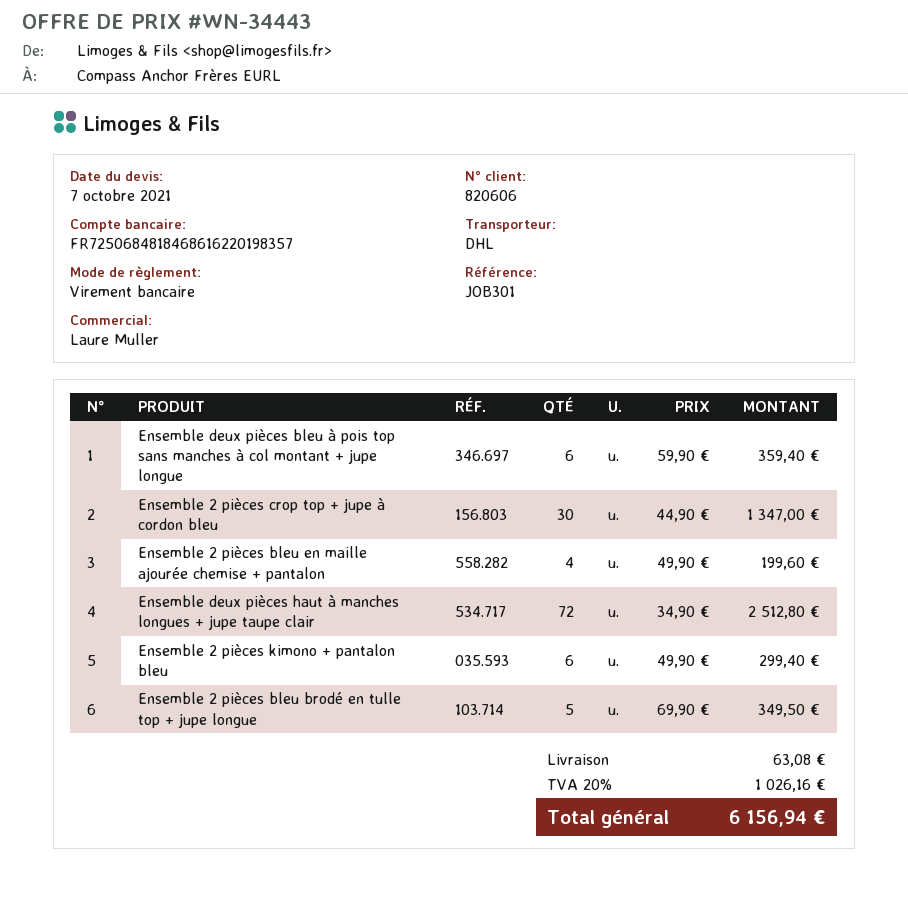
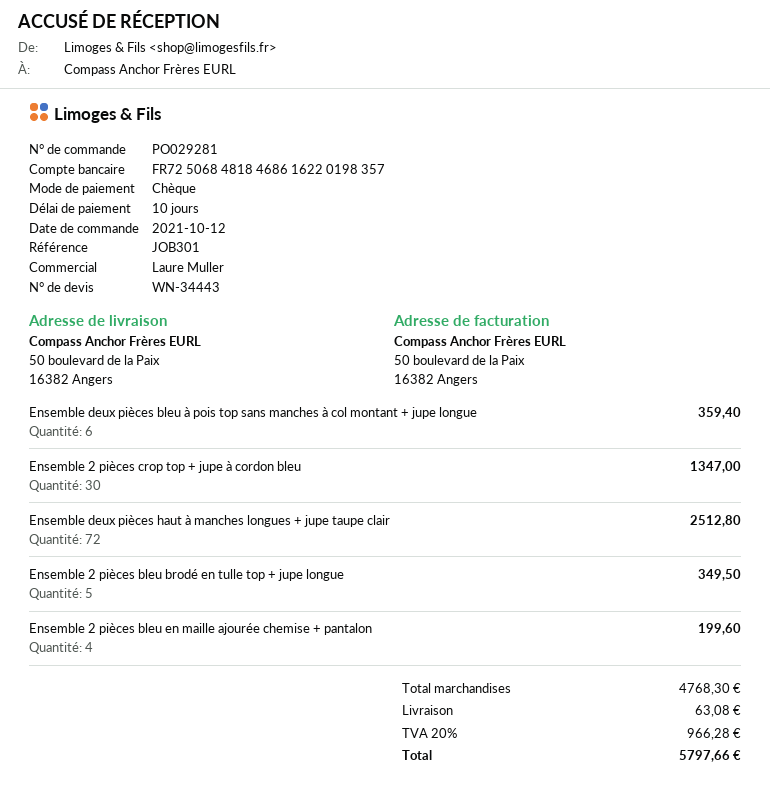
payment method: bank transfer -> cheque
Ensemble 2 pièces kimono + pantalon bleu: 6 for 299.40 -> none
tax: 20% = 1026.16 -> 20% = 966.28
total: 6156.94 -> 5797.66

